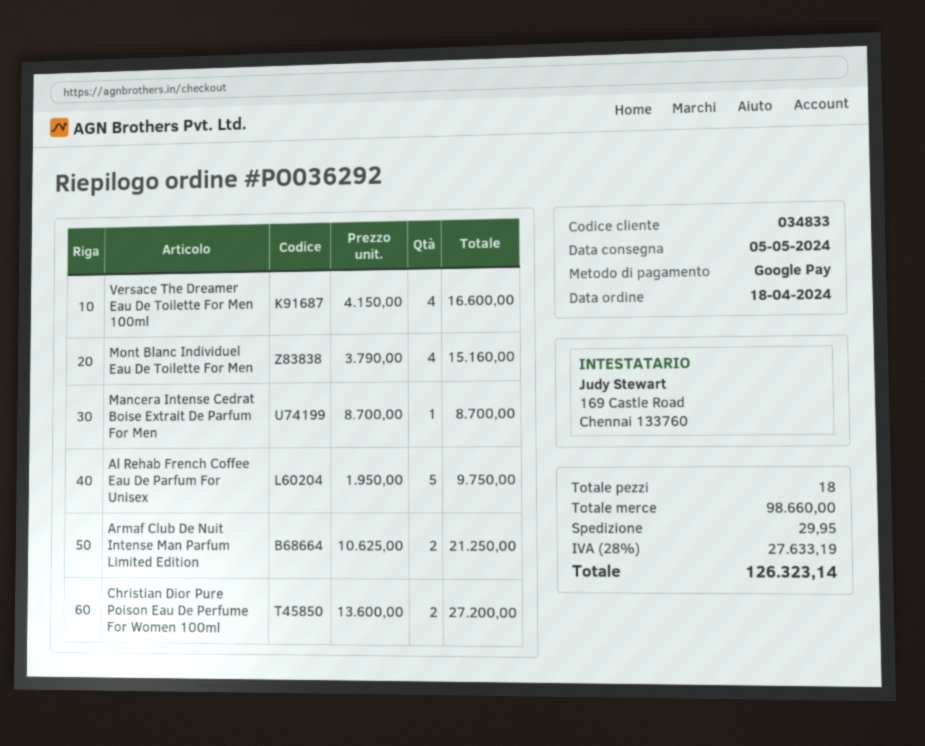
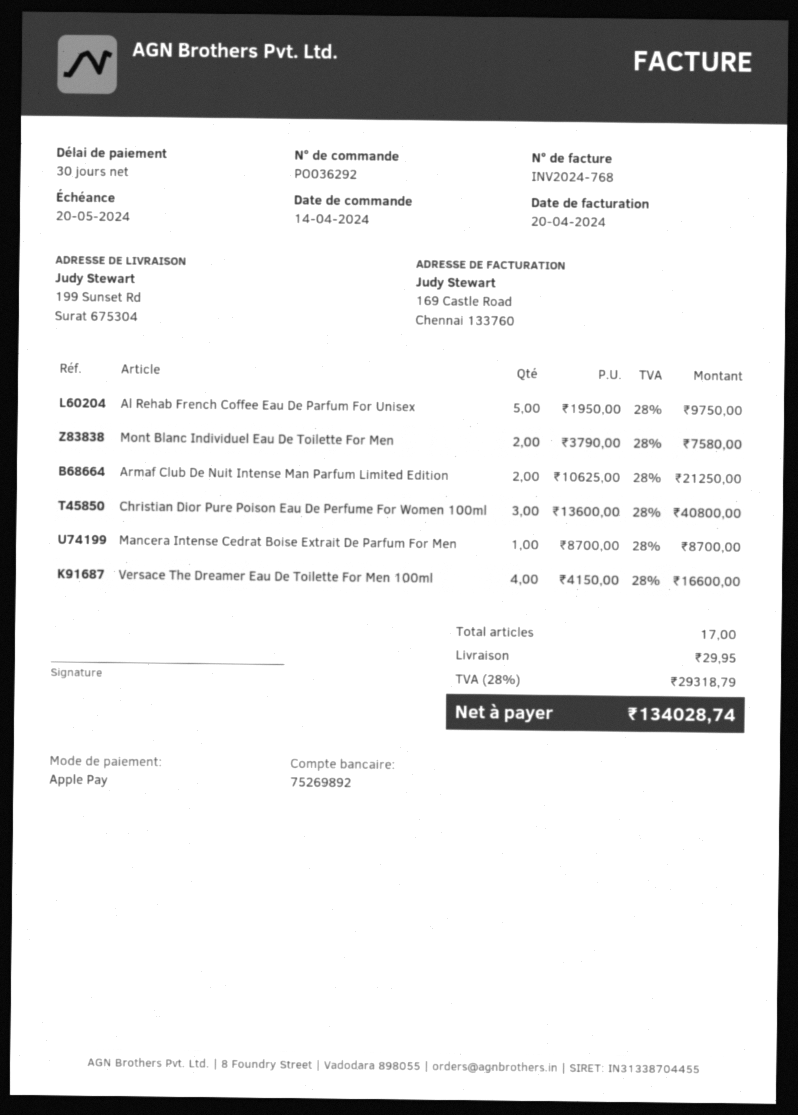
order date: 2024-04-18 -> 2024-04-14
payment method: Google Pay -> Apple Pay
Mont Blanc Individuel Eau De Toilette For Men: 4 x 3790.00 = 15160.00 -> 2 x 3790.00 = 7580.00
Christian Dior Pure Poison Eau De Perfume For Women 100ml: 2 x 13600.00 = 27200.00 -> 3 x 13600.00 = 40800.00
total quantity: 18 -> 17
tax: 28% = 27633.19 -> 28% = 29318.79
total: 126323.14 -> 134028.74

